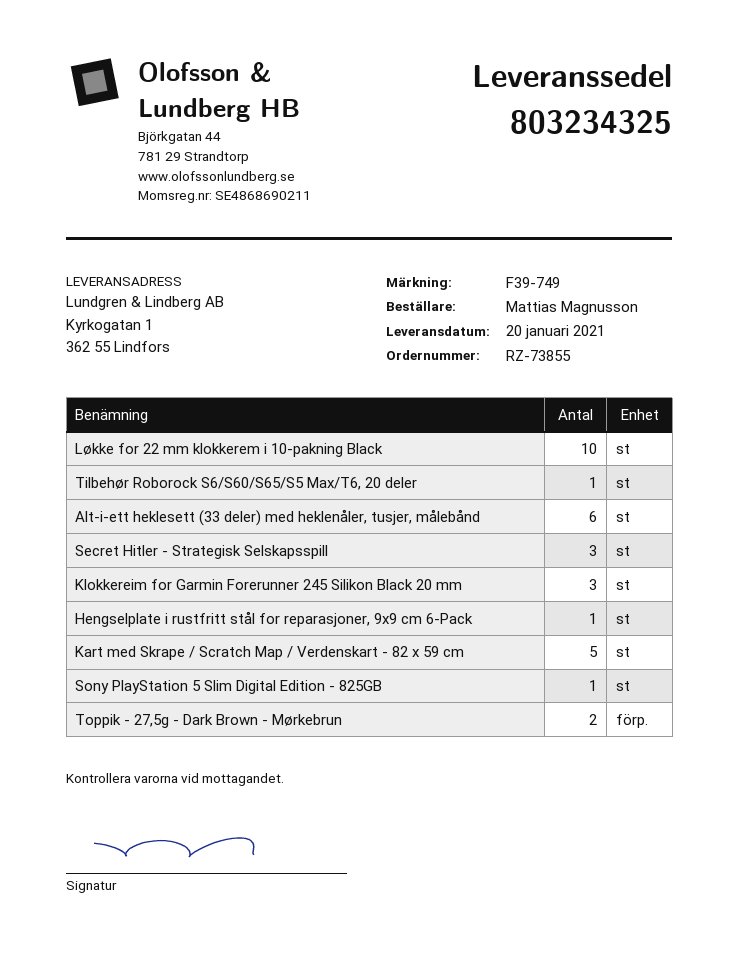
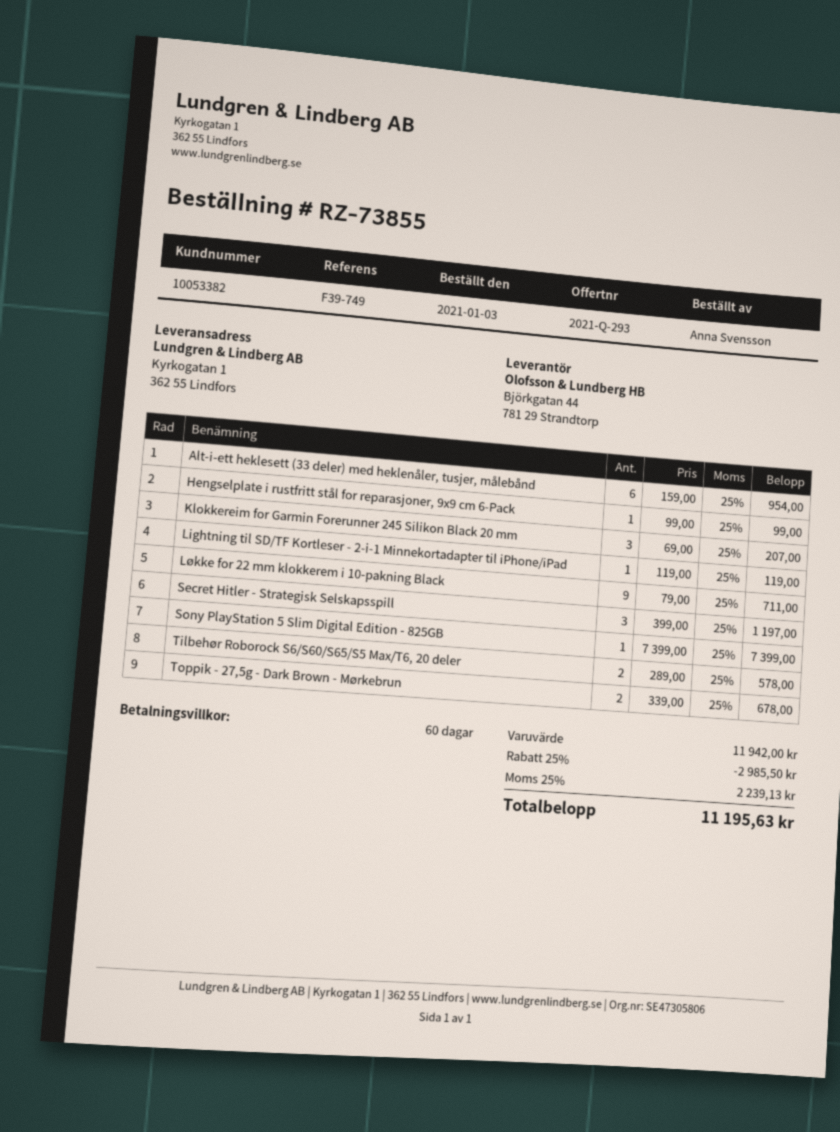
ordered by: Mattias Magnusson -> Anna Svensson
Løkke for 22 mm klokkerem i 10-pakning Black: 10 -> 9
Tilbehør Roborock S6/S60/S65/S5 Max/T6, 20 deler: 1 -> 2
Kart med Skrape / Scratch Map / Verdenskart - 82 x 59 cm: 5 -> none
Lightning til SD/TF Kortleser - 2-i-1 Minnekortadapter til iPhone/iPad: none -> 1

